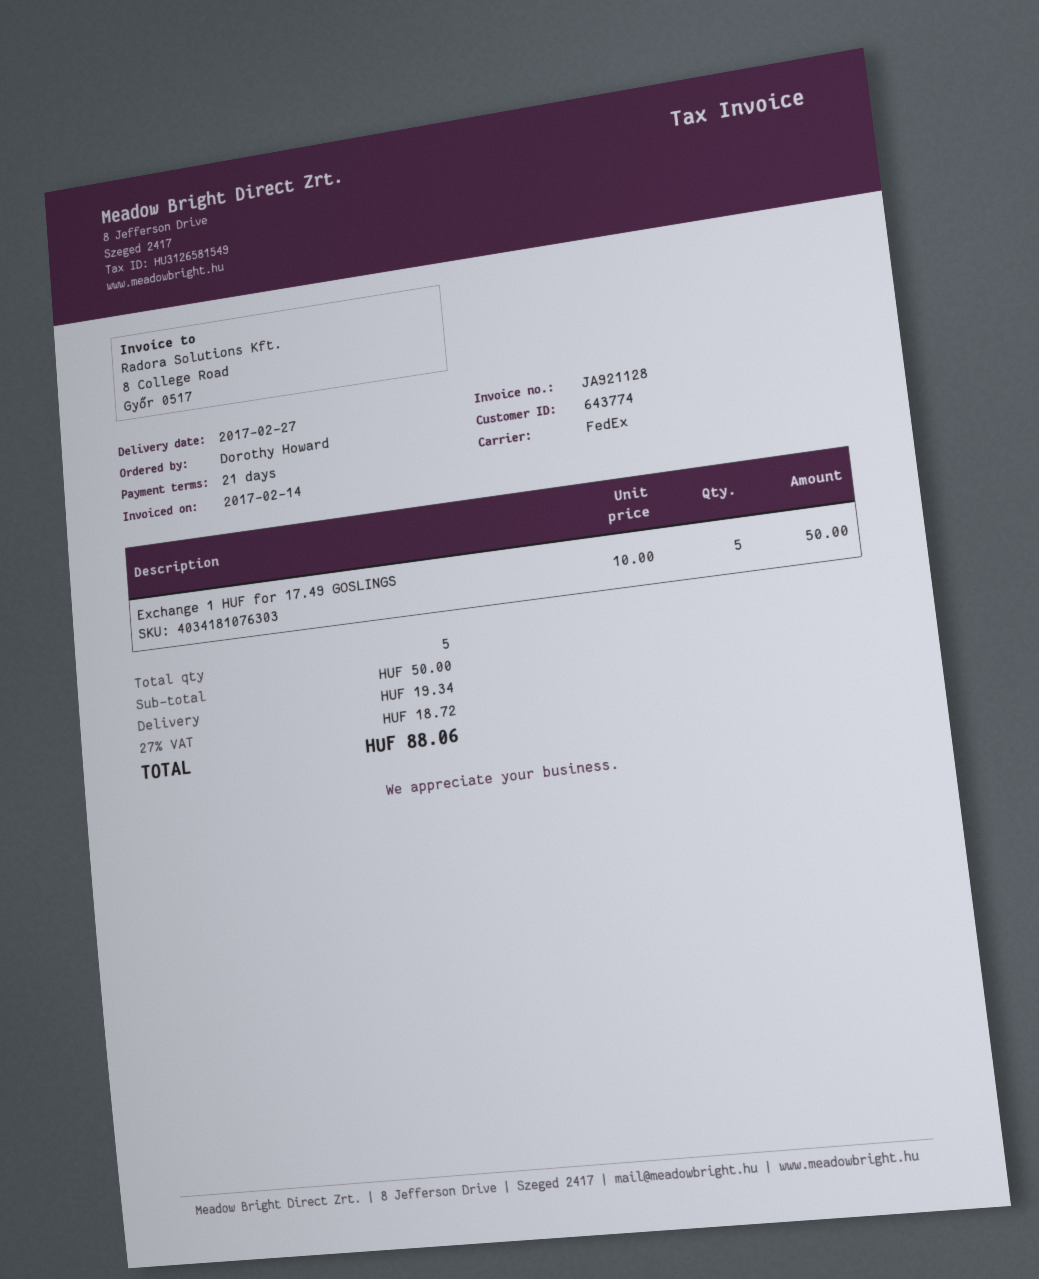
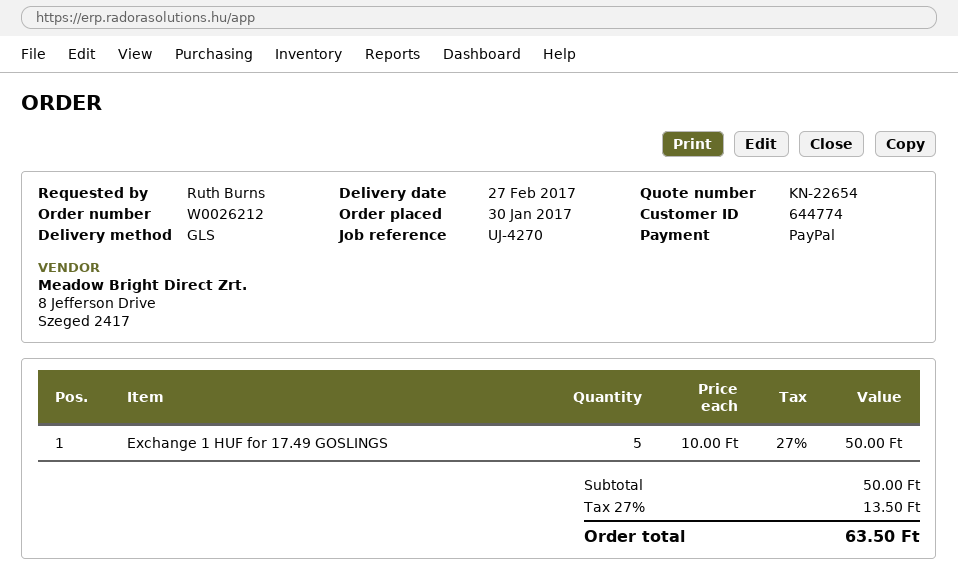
customer number: 643774 -> 644774
ordered by: Dorothy Howard -> Ruth Burns
shipping method: FedEx -> GLS
shipping: 19.34 -> none
tax: 27% = 18.72 -> 27% = 13.50
total: 88.06 -> 63.50

